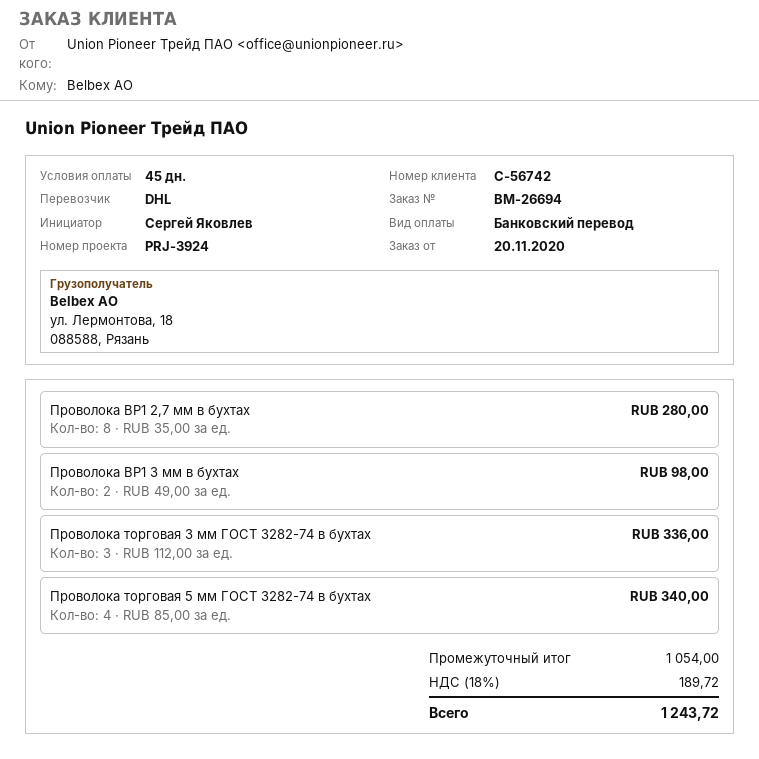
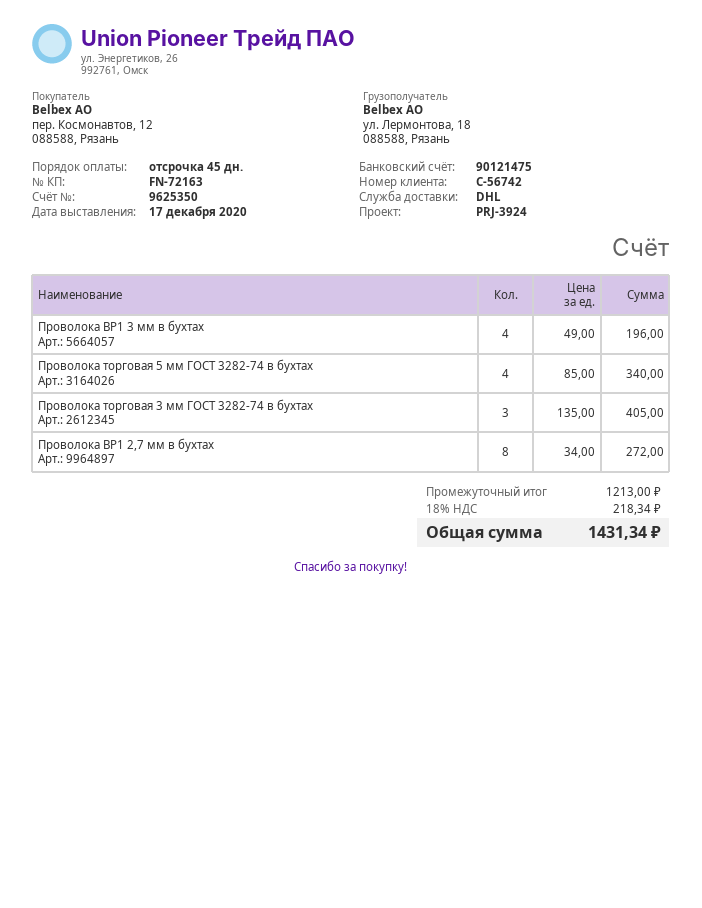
Проволока ВР1 2,7 мм в бухтах: 8 x 35.00 = 280.00 -> 8 x 34.00 = 272.00
Проволока ВР1 3 мм в бухтах: 2 x 49.00 = 98.00 -> 4 x 49.00 = 196.00
Проволока торговая 3 мм ГОСТ 3282-74 в бухтах: 3 x 112.00 = 336.00 -> 3 x 135.00 = 405.00
subtotal: 1054.00 -> 1213.00
tax: 18% = 189.72 -> 18% = 218.34
total: 1243.72 -> 1431.34

